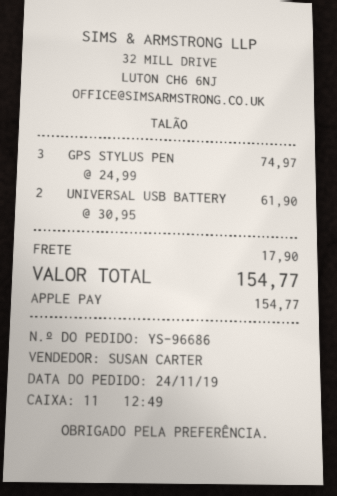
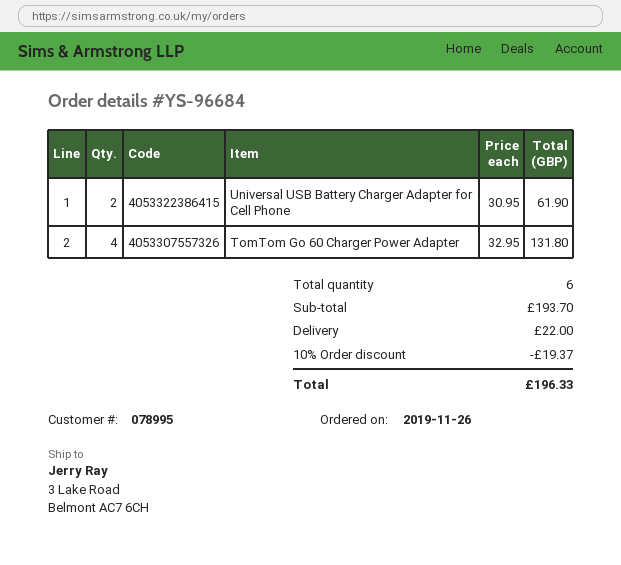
order number: YS-96686 -> YS-96684
order date: 2019-11-24 -> 2019-11-26
GPS STYLUS PEN: 3 x 24.99 = 74.97 -> none
TomTom Go 60 Charger Power Adapter: none -> 4 x 32.95 = 131.80
discount: none -> 10% = 19.37
shipping: 17.90 -> 22.00
total: 154.77 -> 196.33

